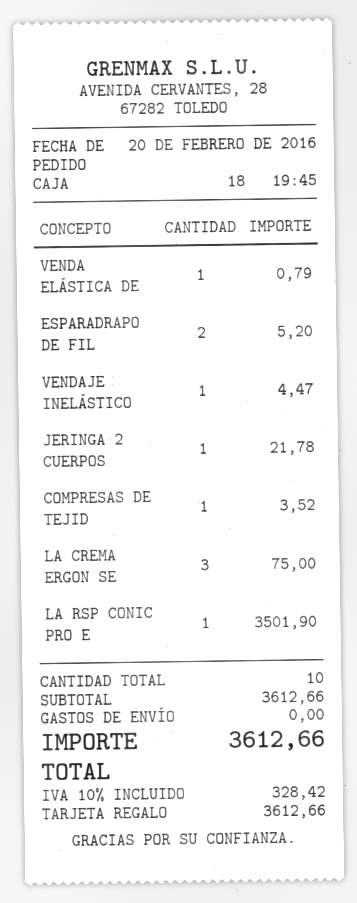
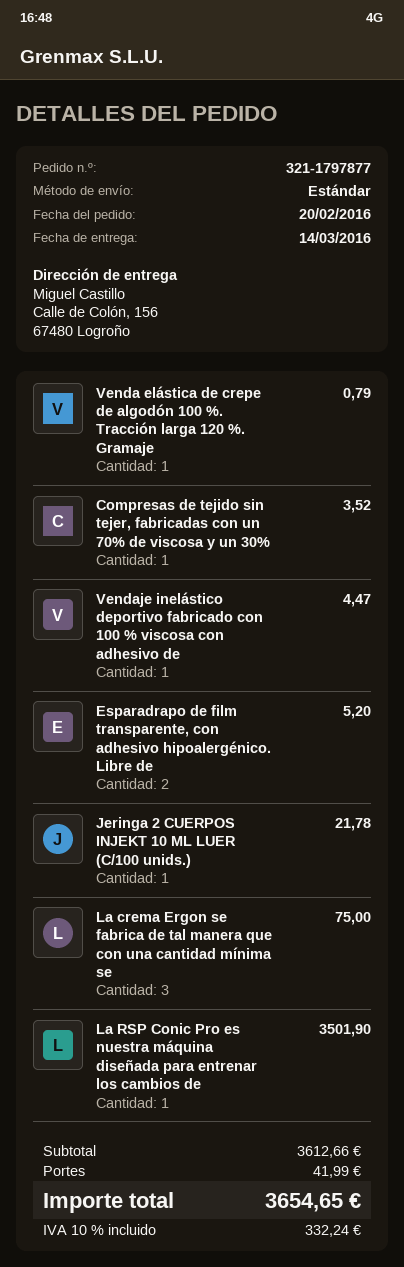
shipping: 0.00 -> 41.99
tax: 10% = 328.42 -> 10% = 332.24
total: 3612.66 -> 3654.65

